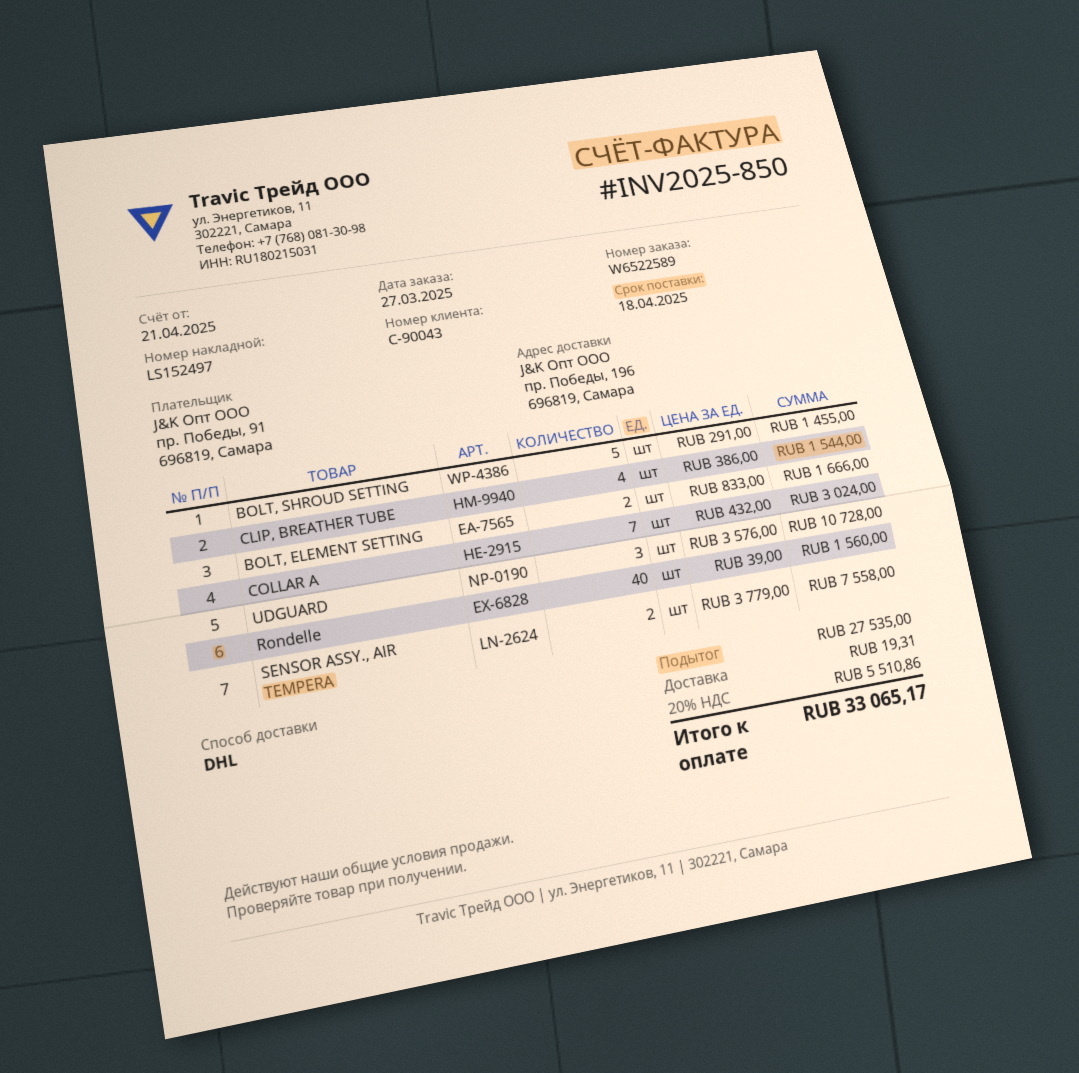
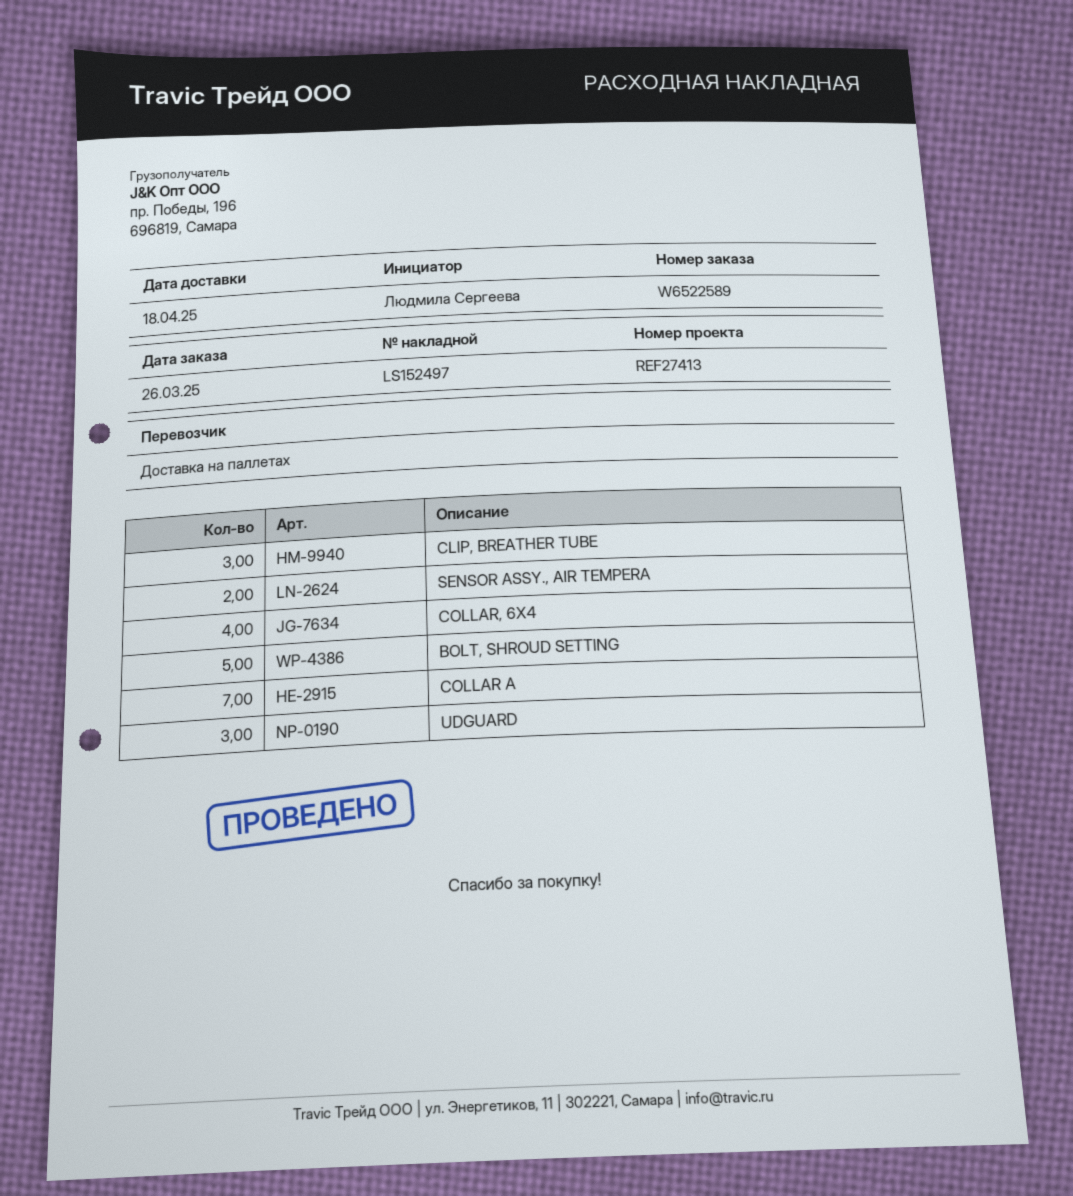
order date: 2025-03-27 -> 2025-03-26
shipping method: DHL -> pallet freight
CLIP, BREATHER TUBE: 4 -> 3
BOLT, ELEMENT SETTING: 2 -> none
Rondelle: 40 -> none
COLLAR, 6X4: none -> 4

